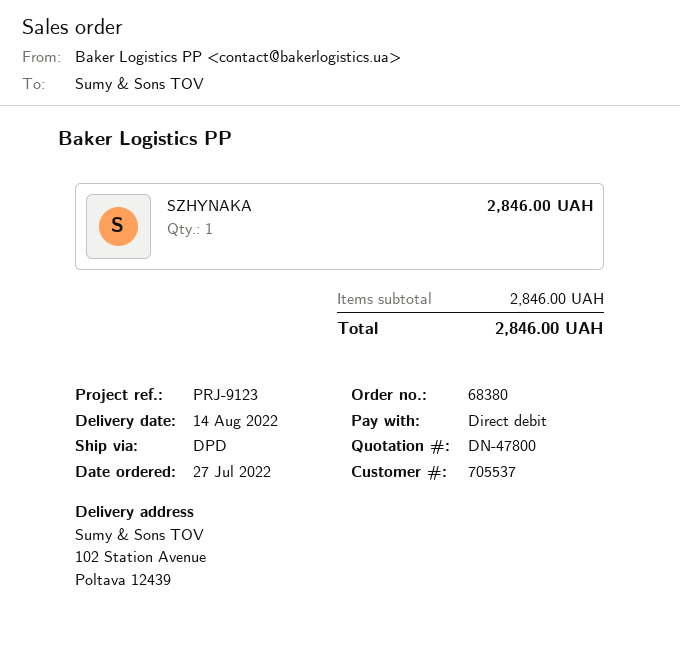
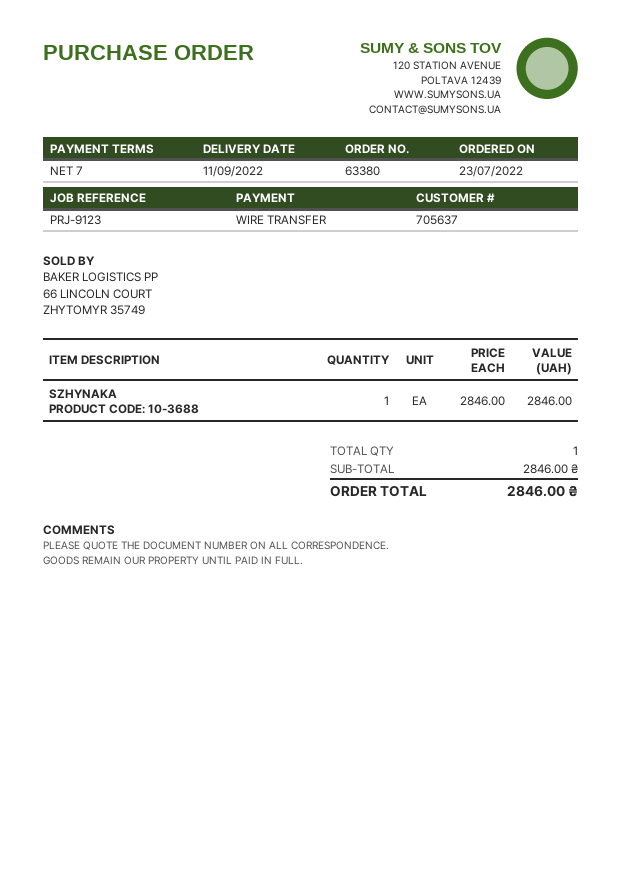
order number: 68380 -> 63380
order date: 2022-07-27 -> 2022-07-23
delivery date: 2022-08-14 -> 2022-09-11
customer number: 705537 -> 705637
payment method: direct debit -> bank transfer

